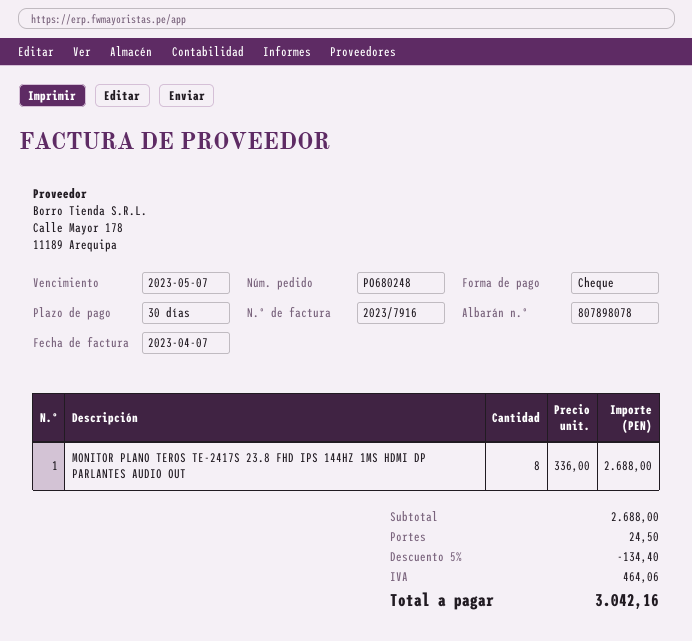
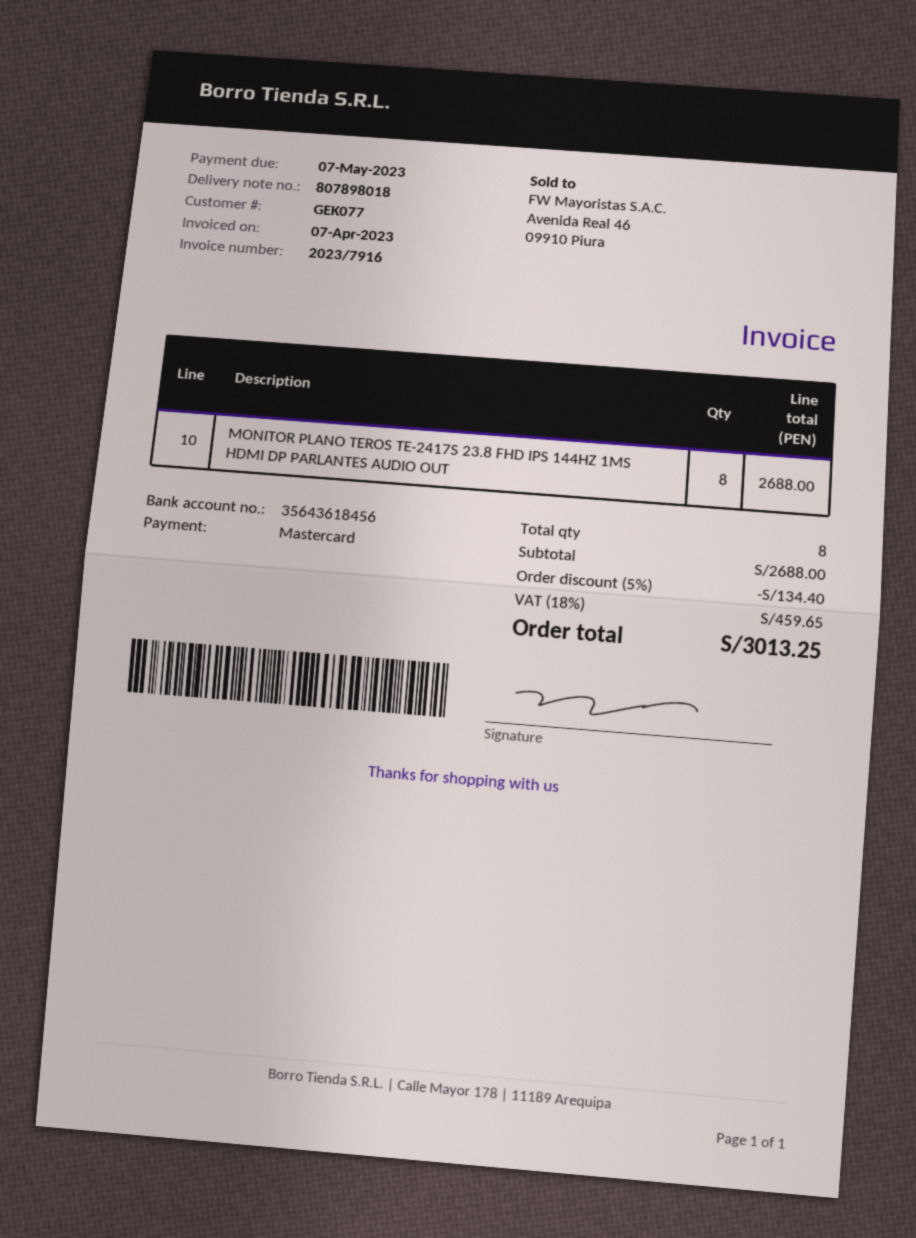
delivery note number: 807898078 -> 807898018
payment method: cheque -> Mastercard
shipping: 24.50 -> none
tax: 464.06 -> 459.65
total: 3042.16 -> 3013.25

